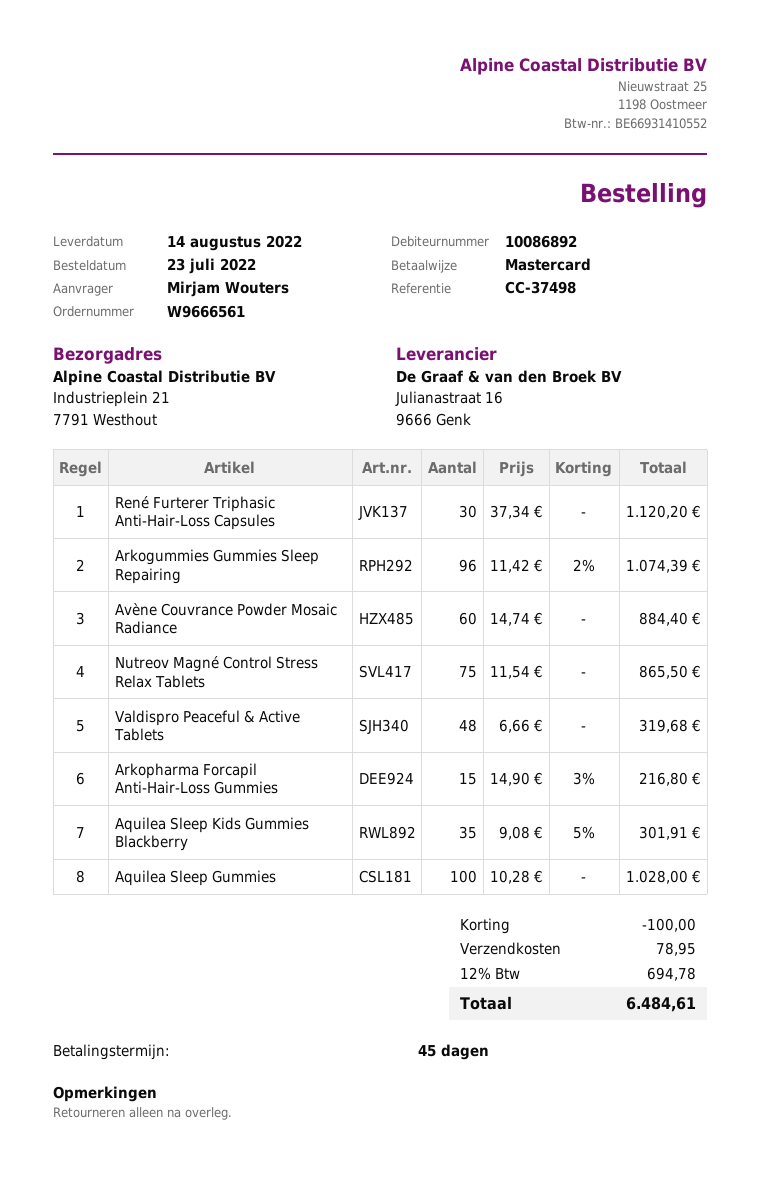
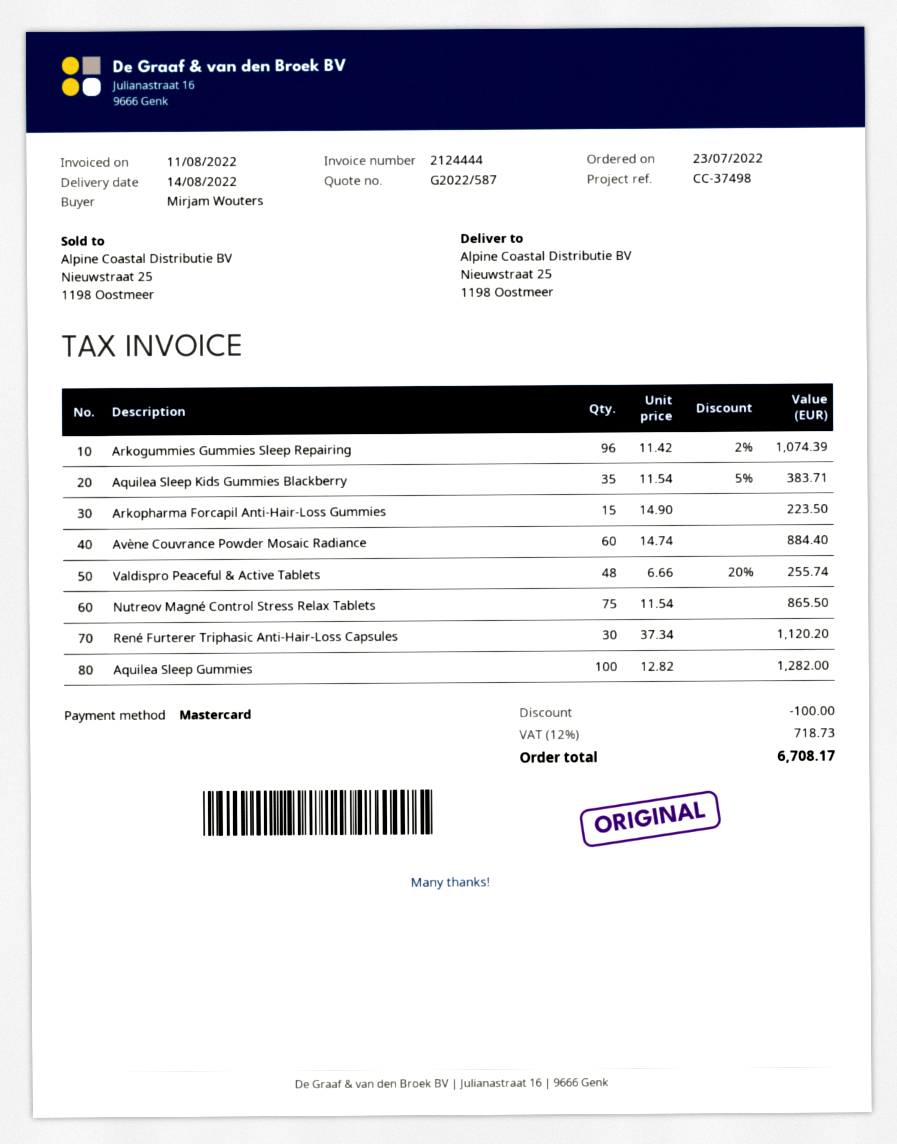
ship to: Industrieplein 21, 7791 Westhout -> Nieuwstraat 25, 1198 Oostmeer
Valdispro Peaceful & Active Tablets: 48 x 6.66 = 319.68 -> 48 x 6.66 - 20% = 255.74
Arkopharma Forcapil Anti-Hair-Loss Gummies: 15 x 14.90 - 3% = 216.80 -> 15 x 14.90 = 223.50
Aquilea Sleep Kids Gummies Blackberry: 35 x 9.08 - 5% = 301.91 -> 35 x 11.54 - 5% = 383.71
Aquilea Sleep Gummies: 100 x 10.28 = 1028.00 -> 100 x 12.82 = 1282.00
shipping: 78.95 -> none
tax: 12% = 694.78 -> 12% = 718.73
total: 6484.61 -> 6708.17

